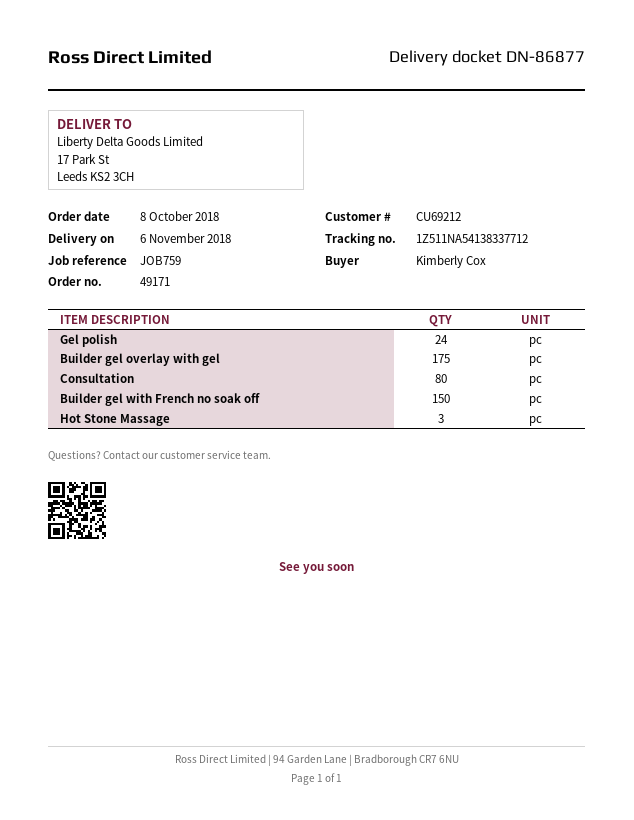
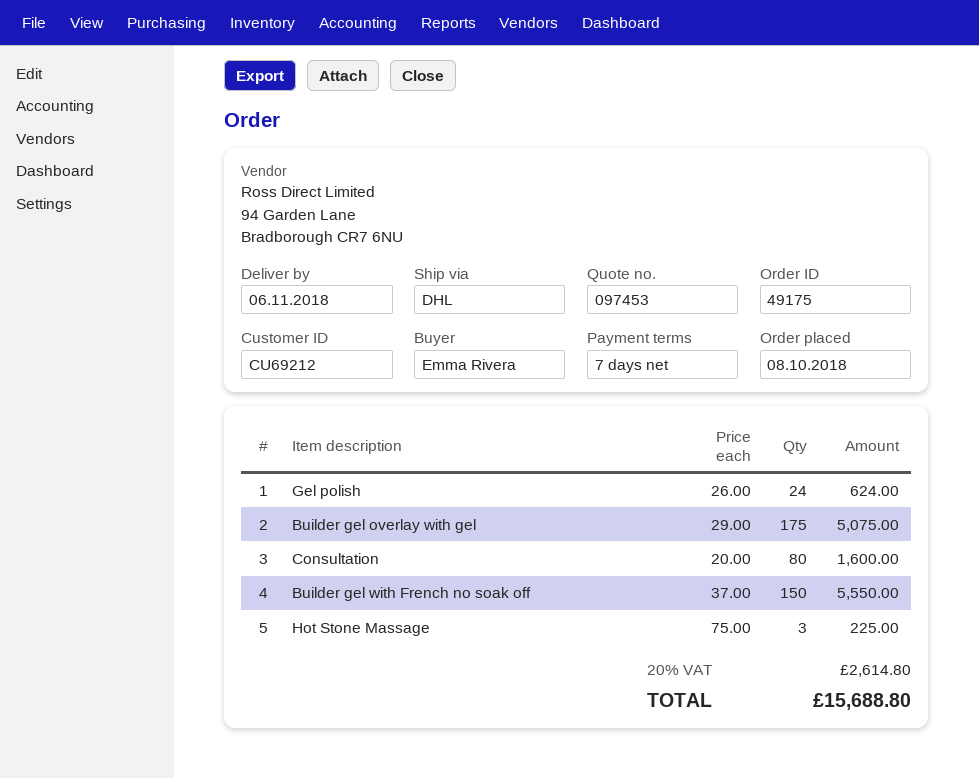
order number: 49171 -> 49175
ordered by: Kimberly Cox -> Emma Rivera

